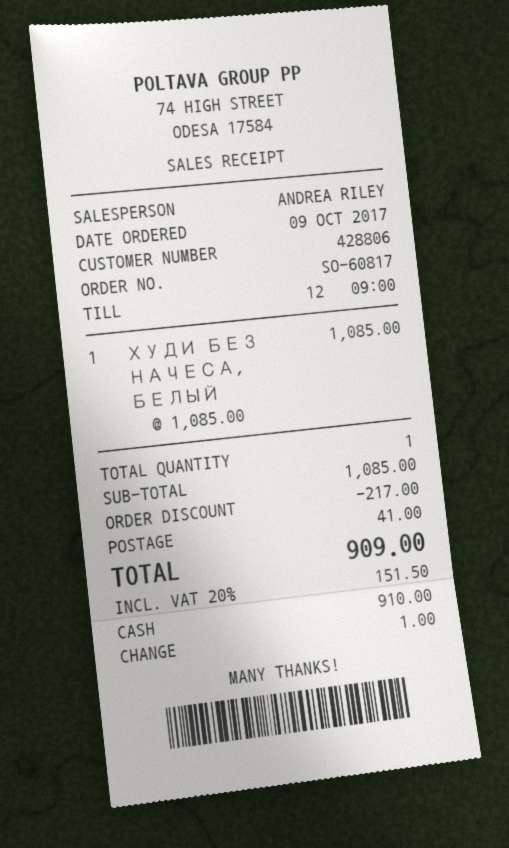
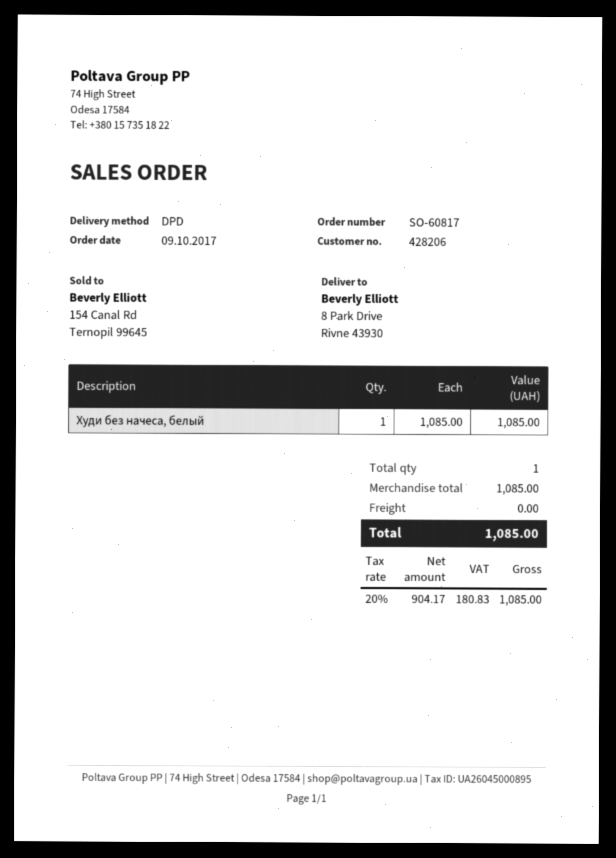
customer number: 428806 -> 428206
discount: 217.00 -> none
shipping: 41.00 -> 0.00
tax: 20% = 151.50 -> 20% = 180.83
total: 909.00 -> 1085.00

